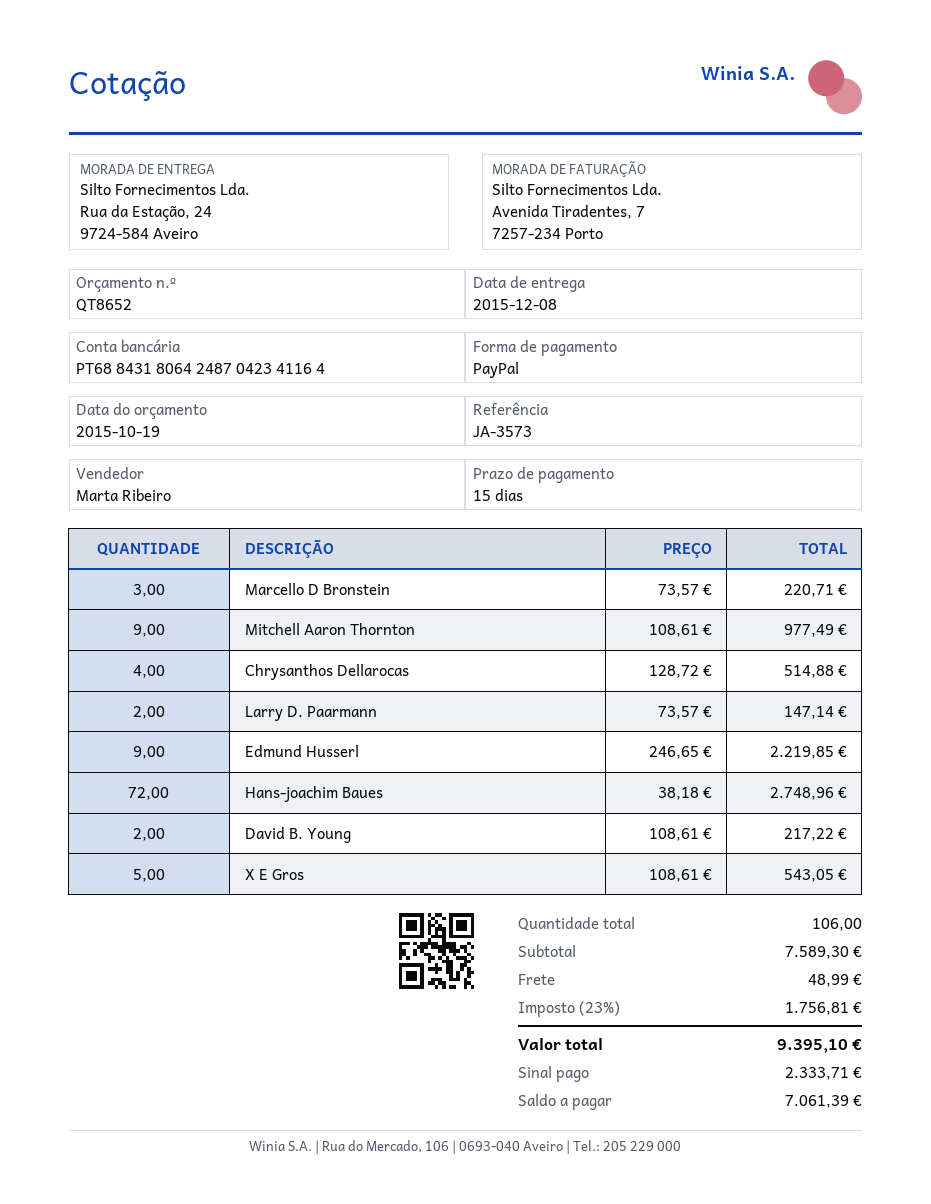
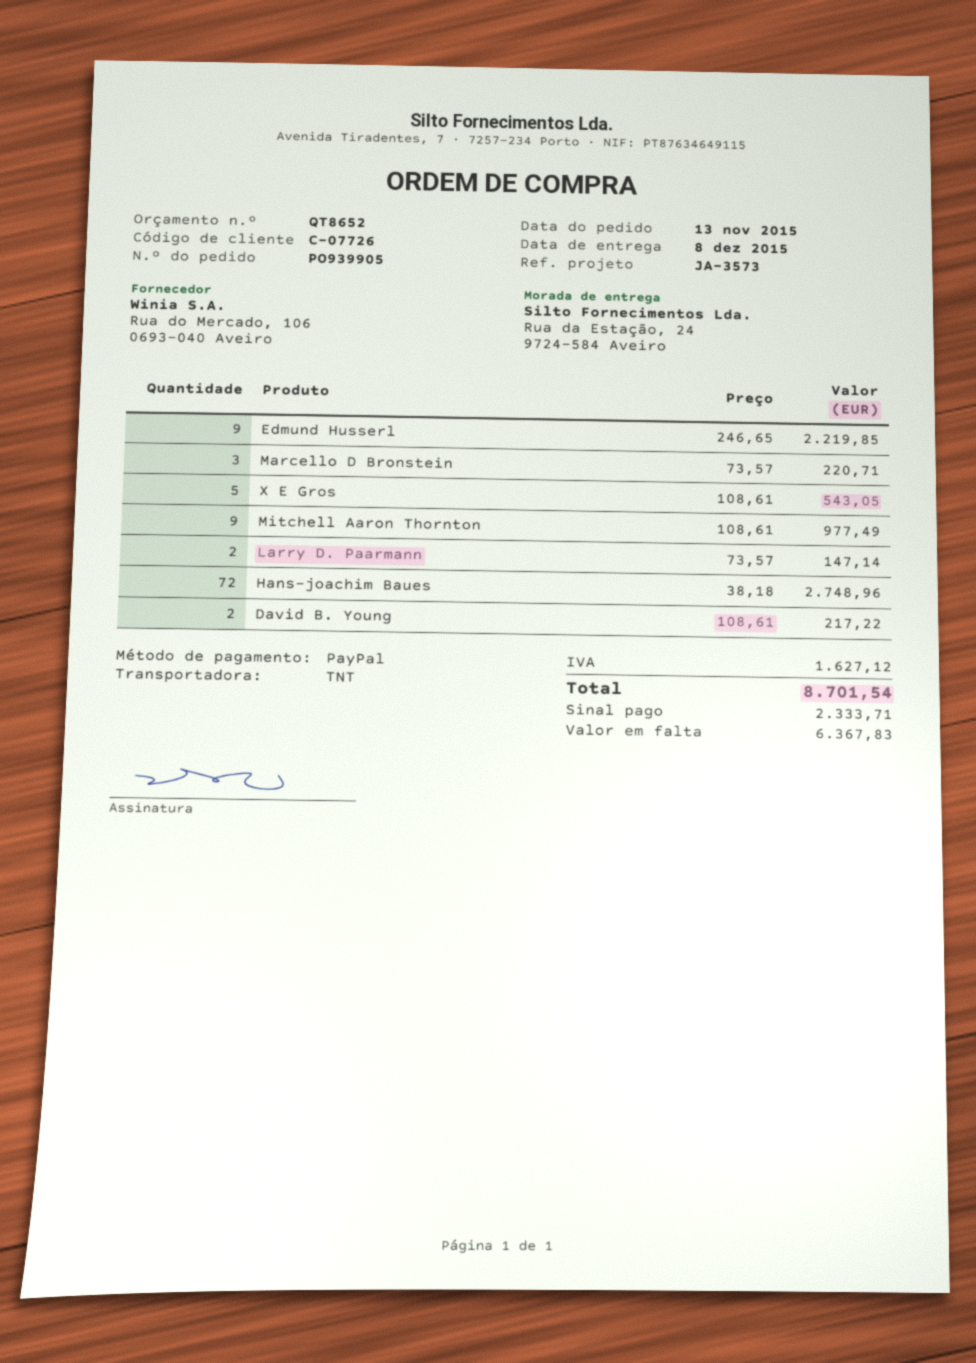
Chrysanthos Dellarocas: 4 x 128.72 = 514.88 -> none
shipping: 48.99 -> none
tax: 1756.81 -> 1627.12
total: 9395.10 -> 8701.54
balance: 7061.39 -> 6367.83

